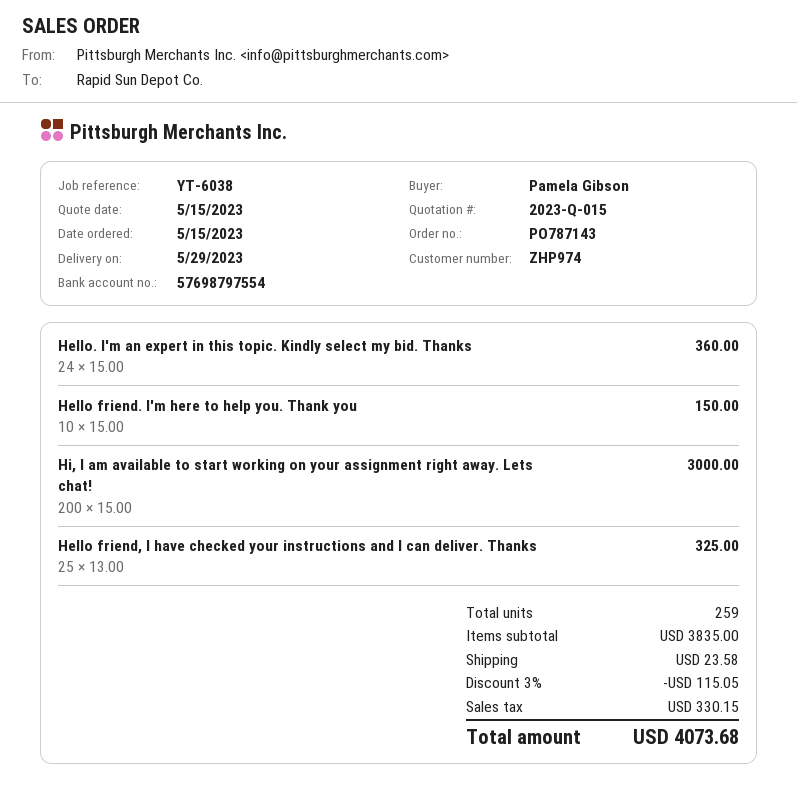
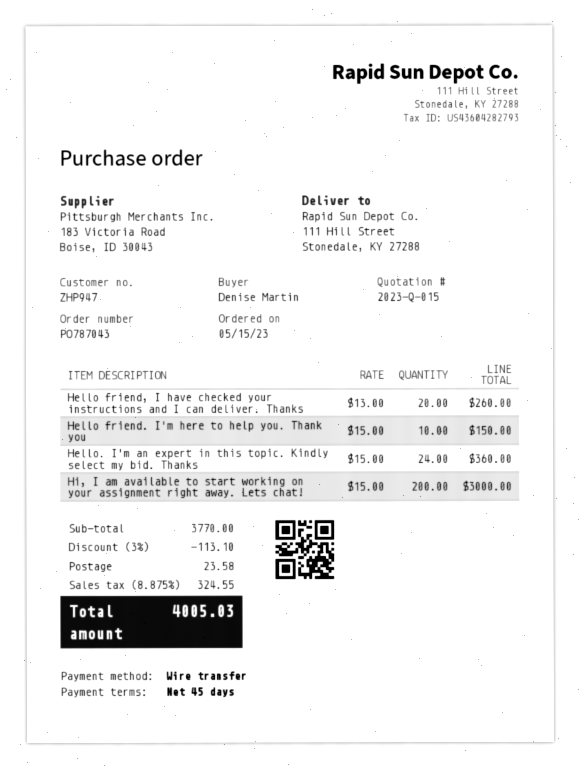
order number: PO787143 -> PO787043
customer number: ZHP974 -> ZHP947
ordered by: Pamela Gibson -> Denise Martin
Hello friend, I have checked your instructions and I can deliver. Thanks: 25 x 13.00 = 325.00 -> 20 x 13.00 = 260.00
subtotal: 3835.00 -> 3770.00
discount: 3% = 115.05 -> 3% = 113.10
tax: 330.15 -> 324.55
total: 4073.68 -> 4005.03

